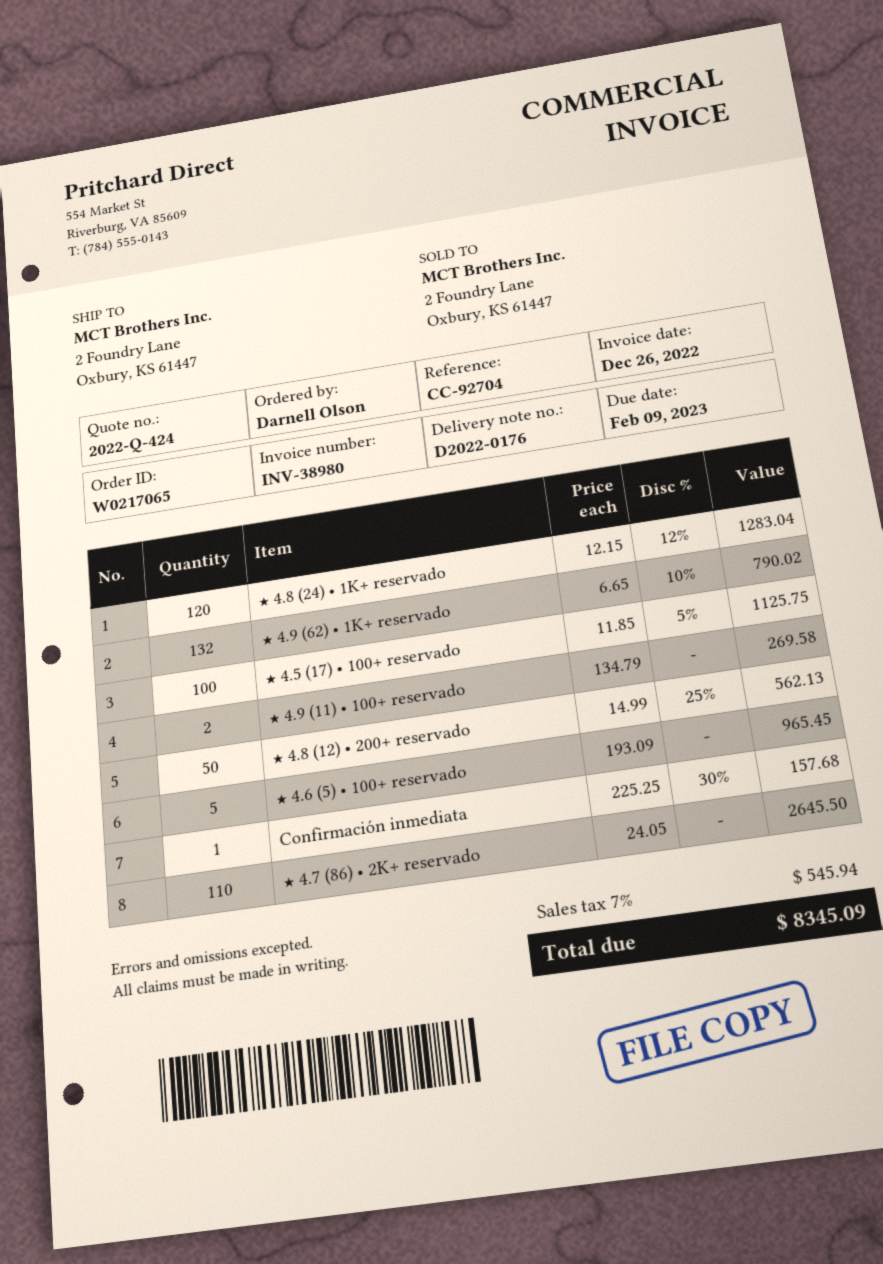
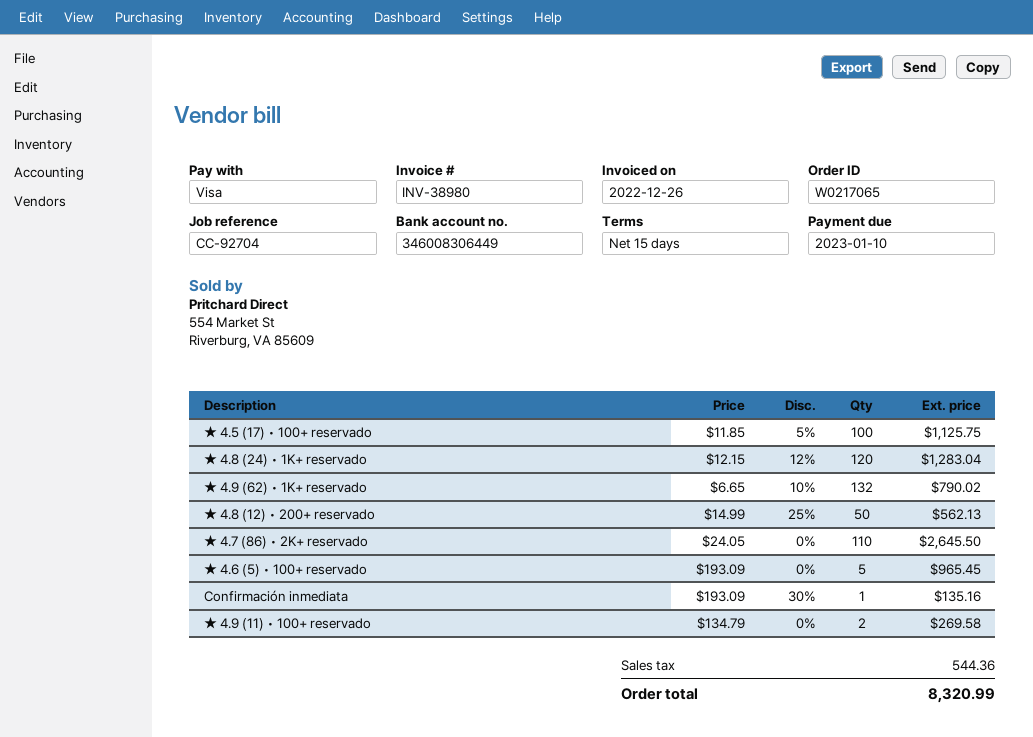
due date: 2023-02-09 -> 2023-01-10
Confirmación inmediata: 1 x 225.25 - 30% = 157.68 -> 1 x 193.09 - 30% = 135.16
tax: 545.94 -> 544.36
total: 8345.09 -> 8320.99

